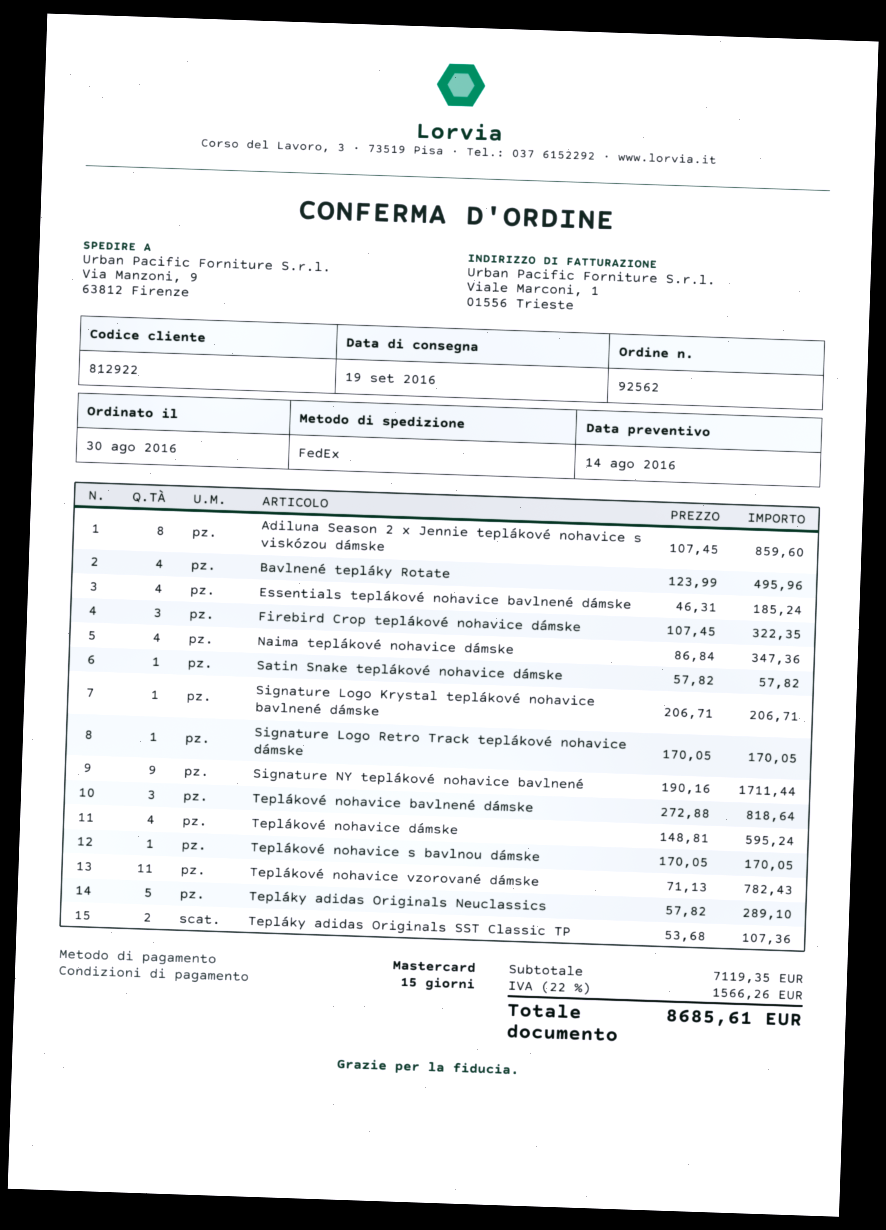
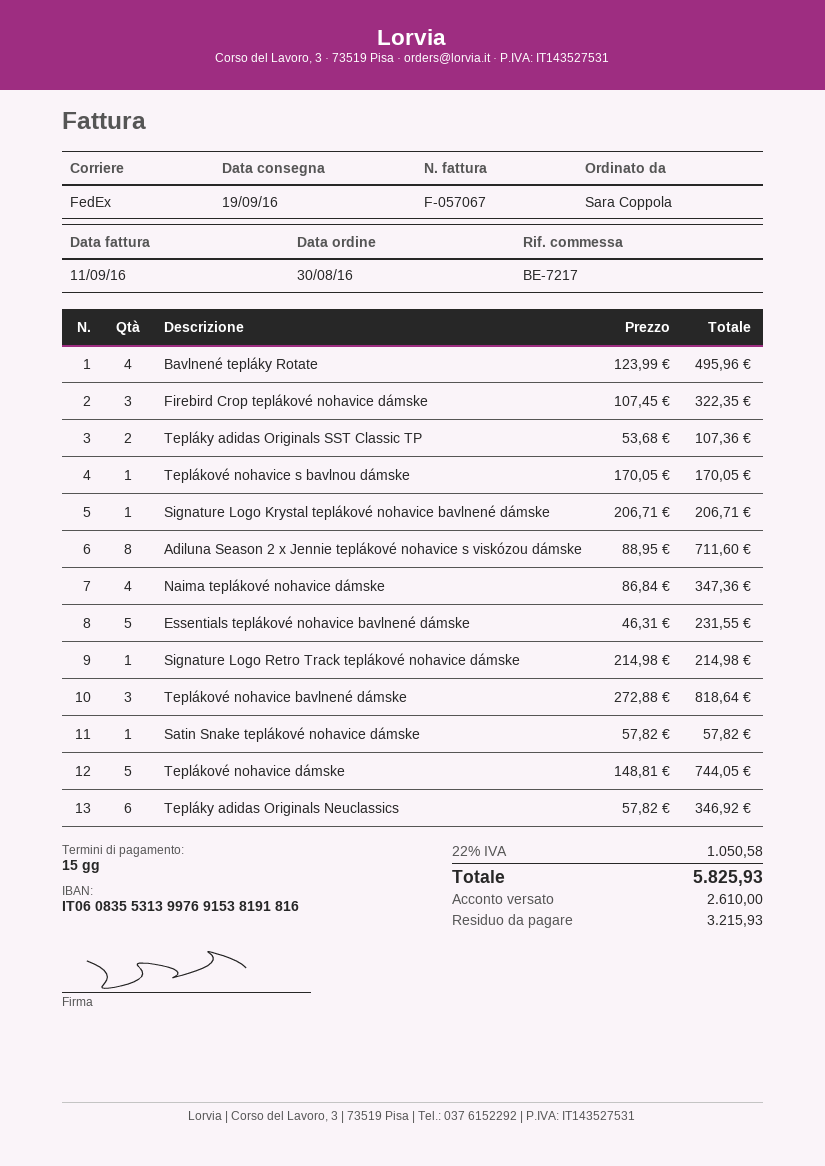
Adiluna Season 2 x Jennie teplákové nohavice s viskózou dámske: 8 x 107.45 = 859.60 -> 8 x 88.95 = 711.60
Essentials teplákové nohavice bavlnené dámske: 4 x 46.31 = 185.24 -> 5 x 46.31 = 231.55
Signature Logo Retro Track teplákové nohavice dámske: 1 x 170.05 = 170.05 -> 1 x 214.98 = 214.98
Signature NY teplákové nohavice bavlnené: 9 x 190.16 = 1711.44 -> none
Teplákové nohavice dámske: 4 x 148.81 = 595.24 -> 5 x 148.81 = 744.05
Teplákové nohavice vzorované dámske: 11 x 71.13 = 782.43 -> none
Tepláky adidas Originals Neuclassics: 5 x 57.82 = 289.10 -> 6 x 57.82 = 346.92
tax: 22% = 1566.26 -> 22% = 1050.58
total: 8685.61 -> 5825.93

